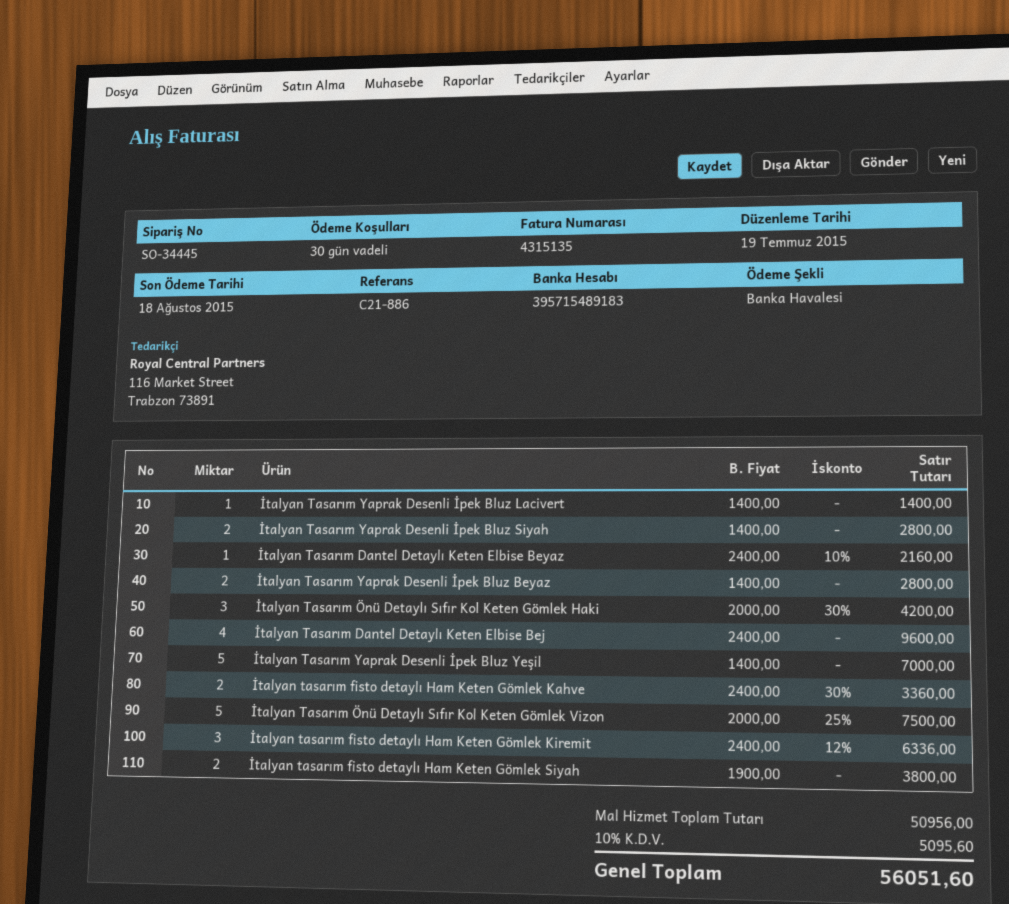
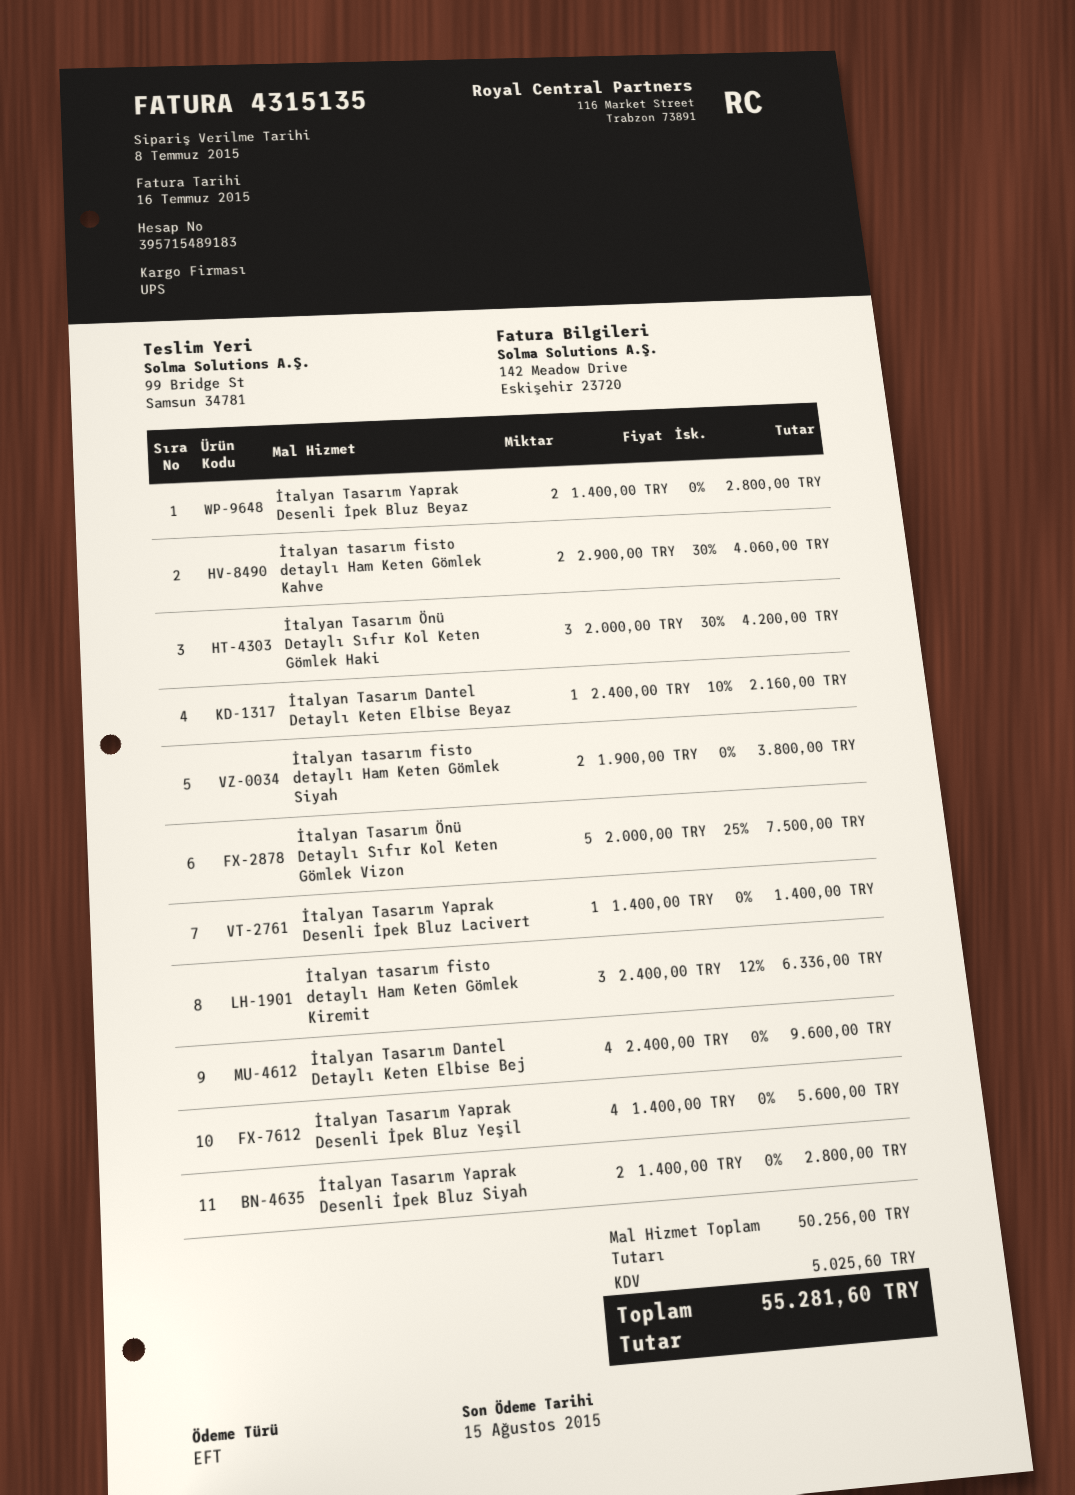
invoice date: 2015-07-19 -> 2015-07-16
due date: 2015-08-18 -> 2015-08-15
İtalyan Tasarım Yaprak Desenli İpek Bluz Yeşil: 5 x 1400.00 = 7000.00 -> 4 x 1400.00 = 5600.00
İtalyan tasarım fisto detaylı Ham Keten Gömlek Kahve: 2 x 2400.00 - 30% = 3360.00 -> 2 x 2900.00 - 30% = 4060.00
subtotal: 50956.00 -> 50256.00
tax: 5095.60 -> 5025.60
total: 56051.60 -> 55281.60

